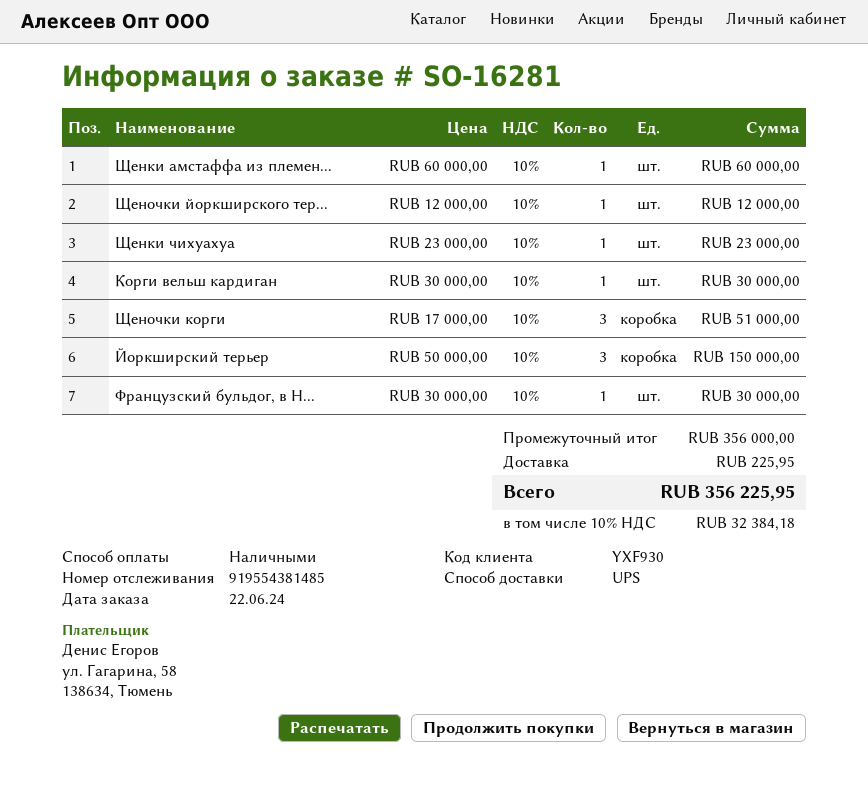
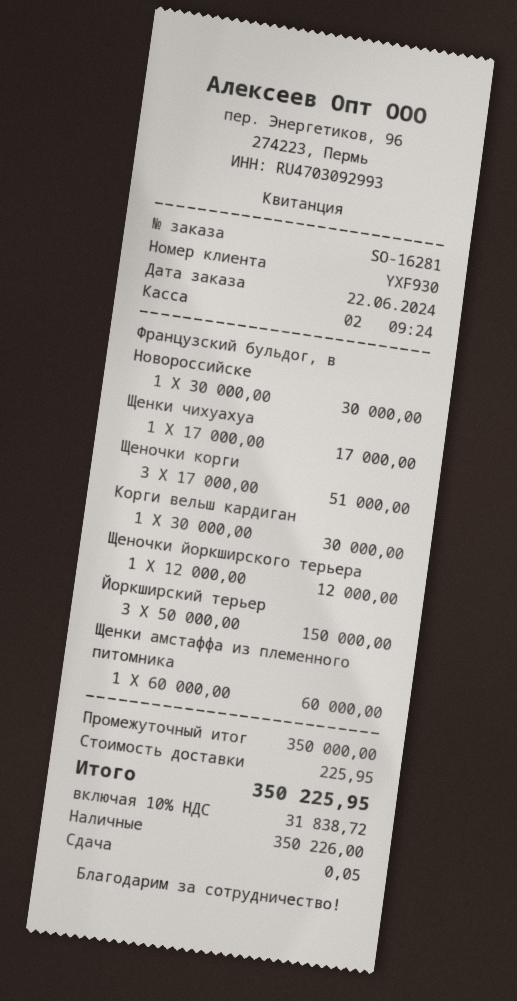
Щенки чихуахуа: 1 x 23000.00 = 23000.00 -> 1 x 17000.00 = 17000.00
subtotal: 356000.00 -> 350000.00
tax: 10% = 32384.18 -> 10% = 31838.72
total: 356225.95 -> 350225.95

